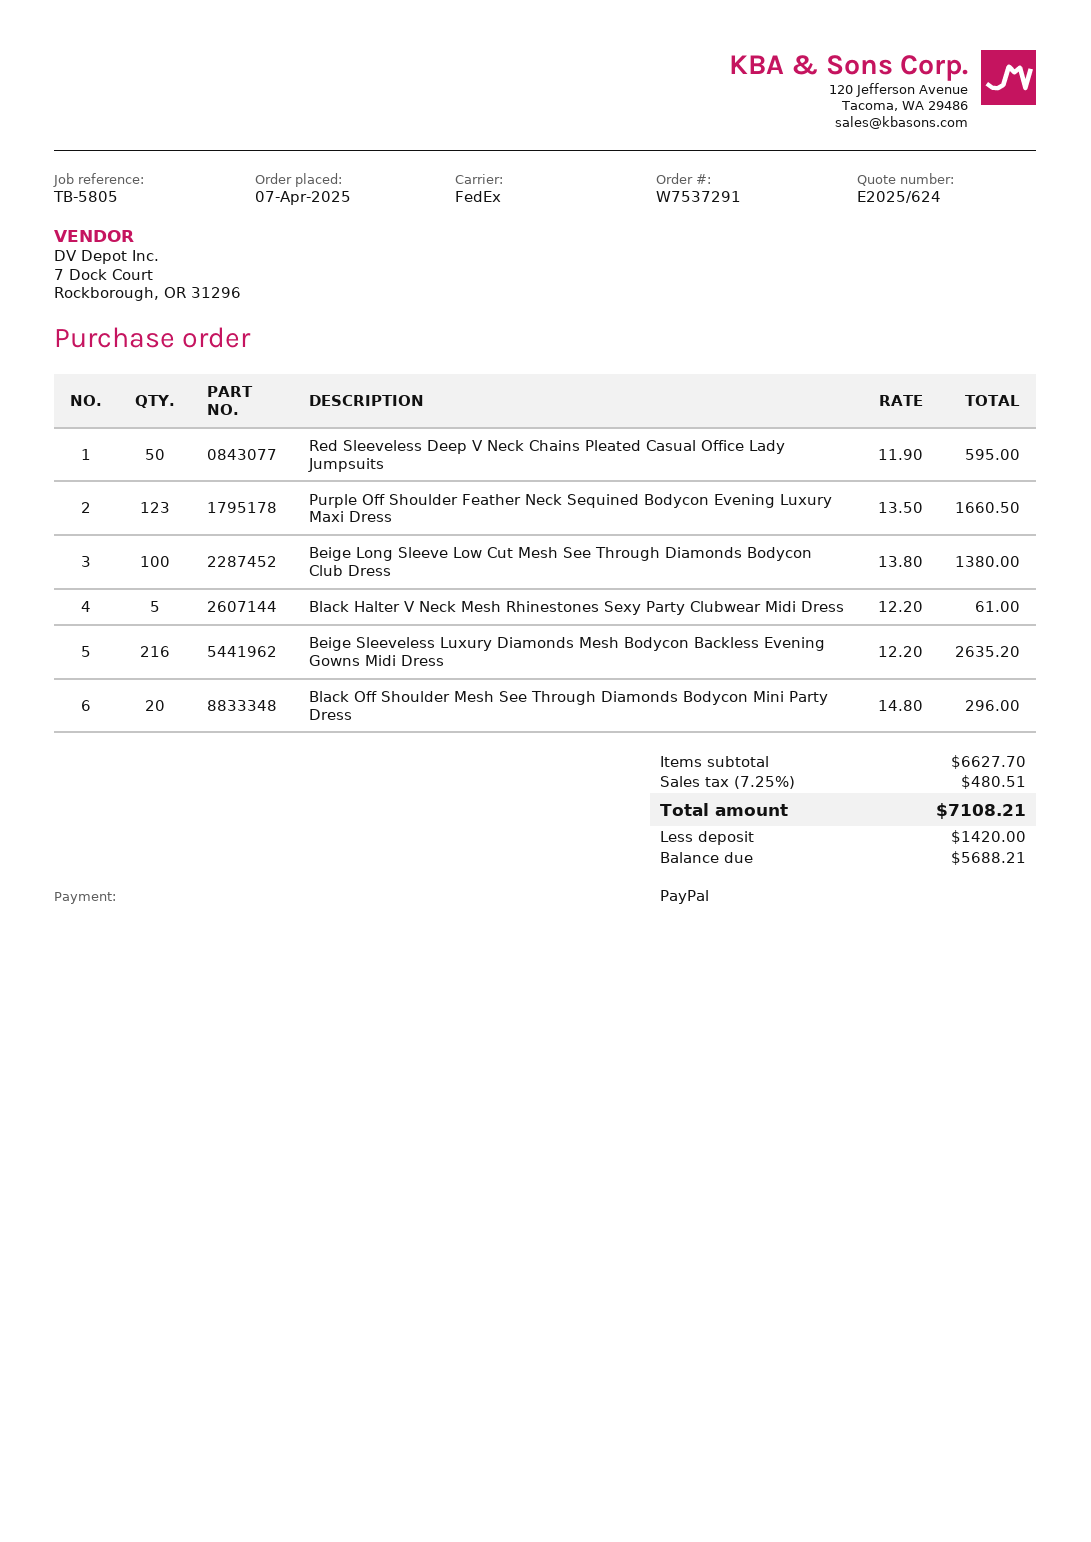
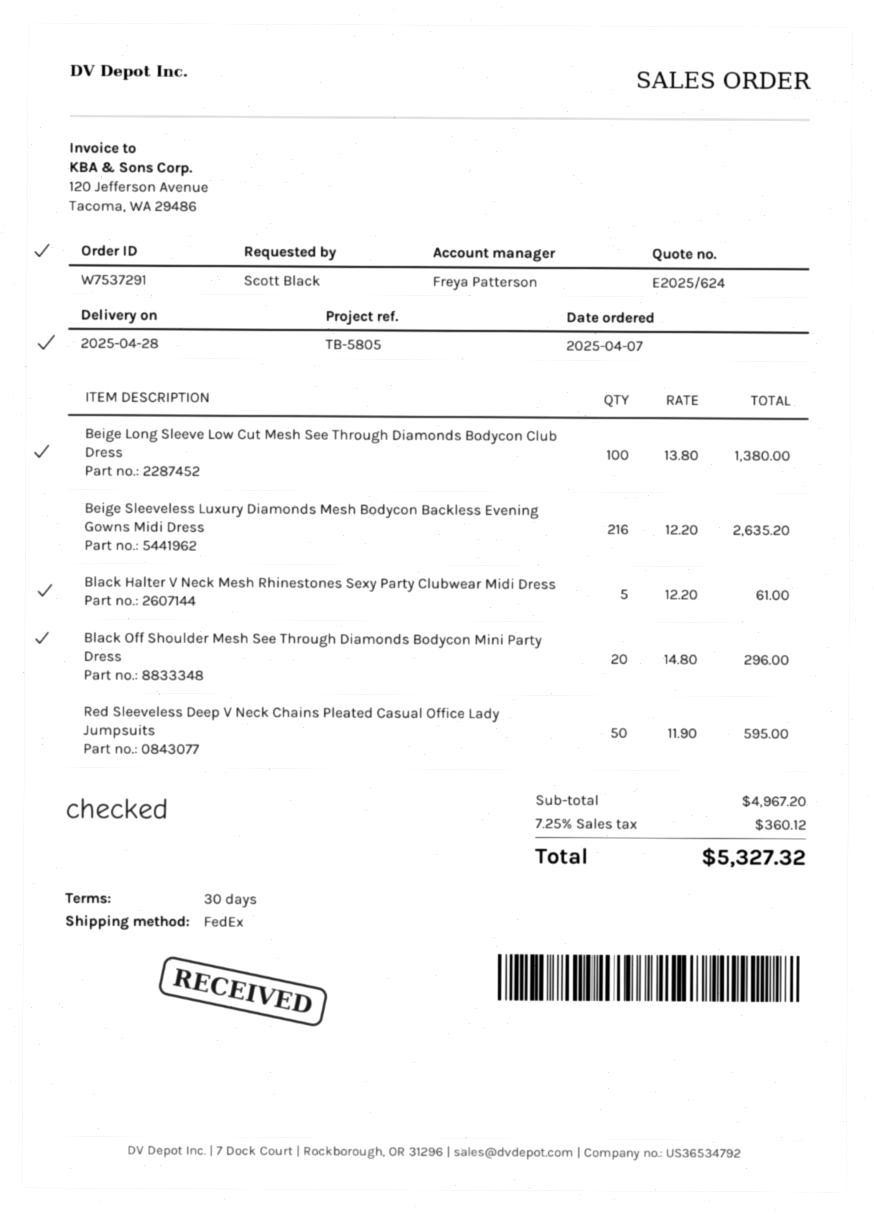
Purple Off Shoulder Feather Neck Sequined Bodycon Evening Luxury Maxi Dress: 123 x 13.50 = 1660.50 -> none
subtotal: 6627.70 -> 4967.20
tax: 7.25% = 480.51 -> 7.25% = 360.12
total: 7108.21 -> 5327.32

